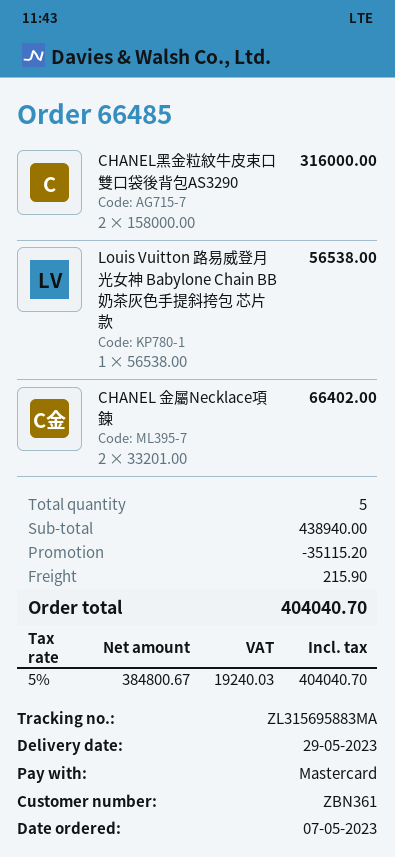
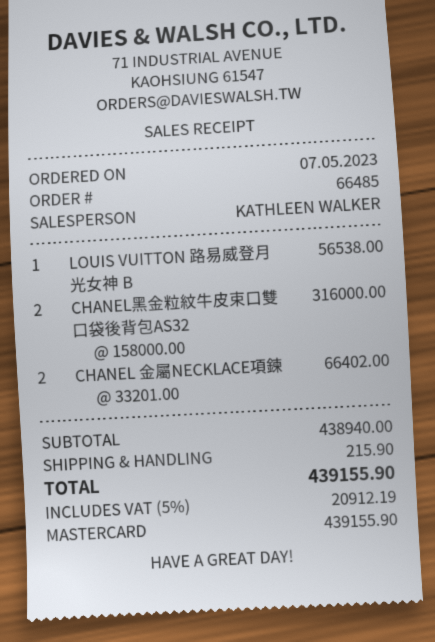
discount: 35115.20 -> none
tax: 5% = 19240.03 -> 5% = 20912.19
total: 404040.70 -> 439155.90

